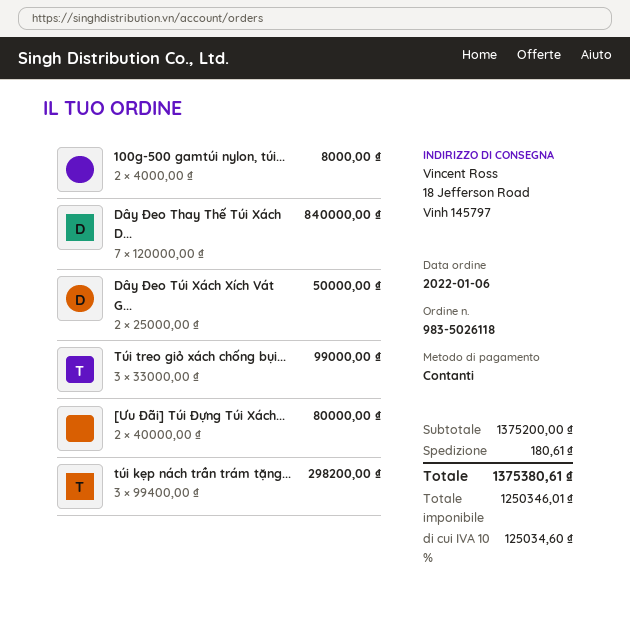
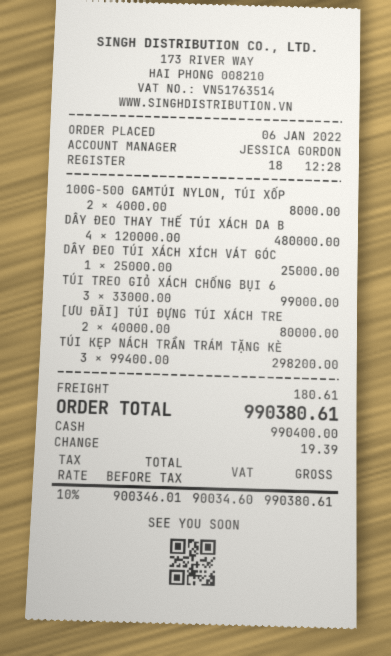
Dây Đeo Thay Thế Túi Xách D...: 7 x 120000.00 = 840000.00 -> 4 x 120000.00 = 480000.00
Dây Đeo Túi Xách Xích Vát G...: 2 x 25000.00 = 50000.00 -> 1 x 25000.00 = 25000.00
net: 1250346.01 -> 900346.01
tax: 10% = 125034.60 -> 10% = 90034.60
total: 1375380.61 -> 990380.61

